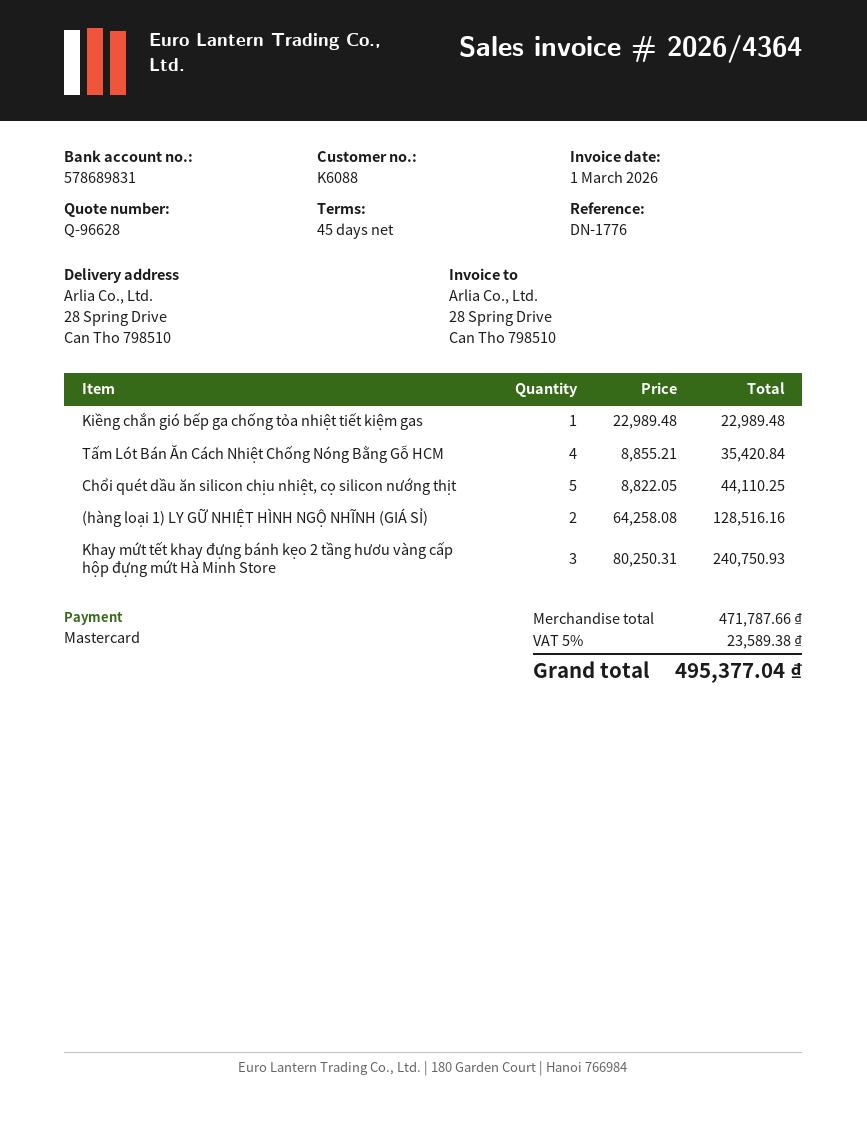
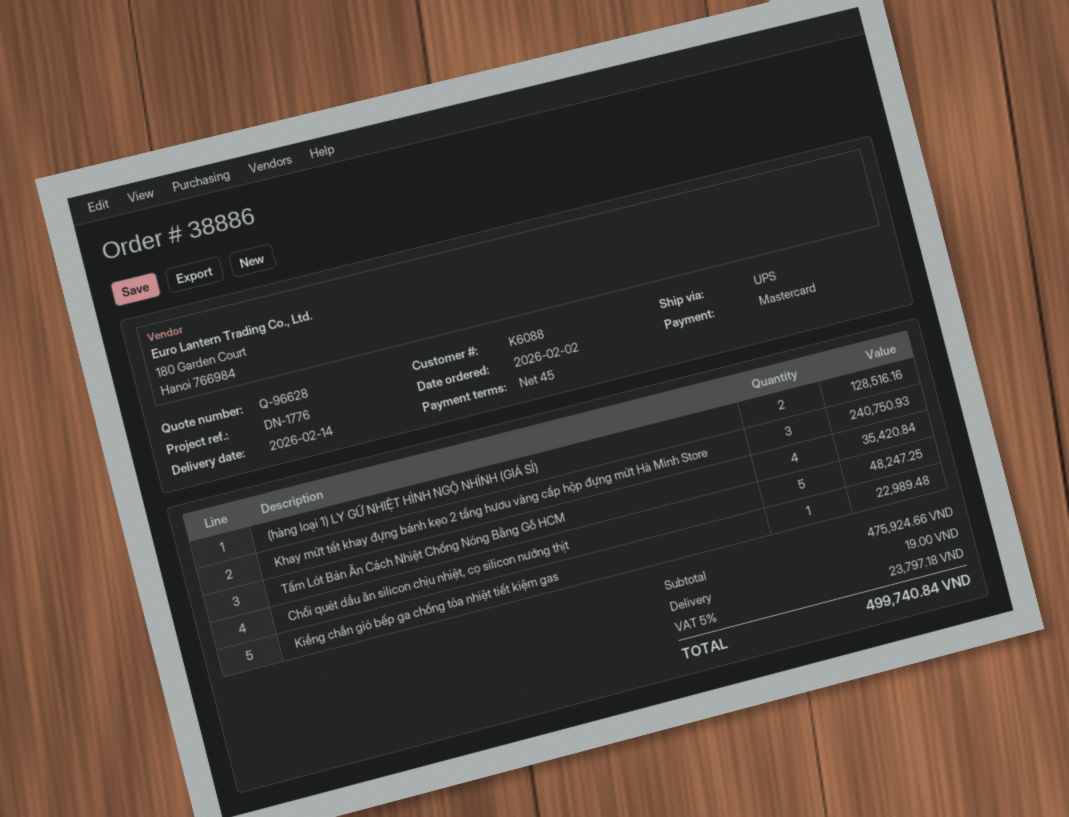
Chổi quét dầu ăn silicon chịu nhiệt, cọ silicon nướng thịt: 5 for 44110.25 -> 5 for 48247.25
subtotal: 471787.66 -> 475924.66
shipping: none -> 19.00
tax: 5% = 23589.38 -> 5% = 23797.18
total: 495377.04 -> 499740.84

